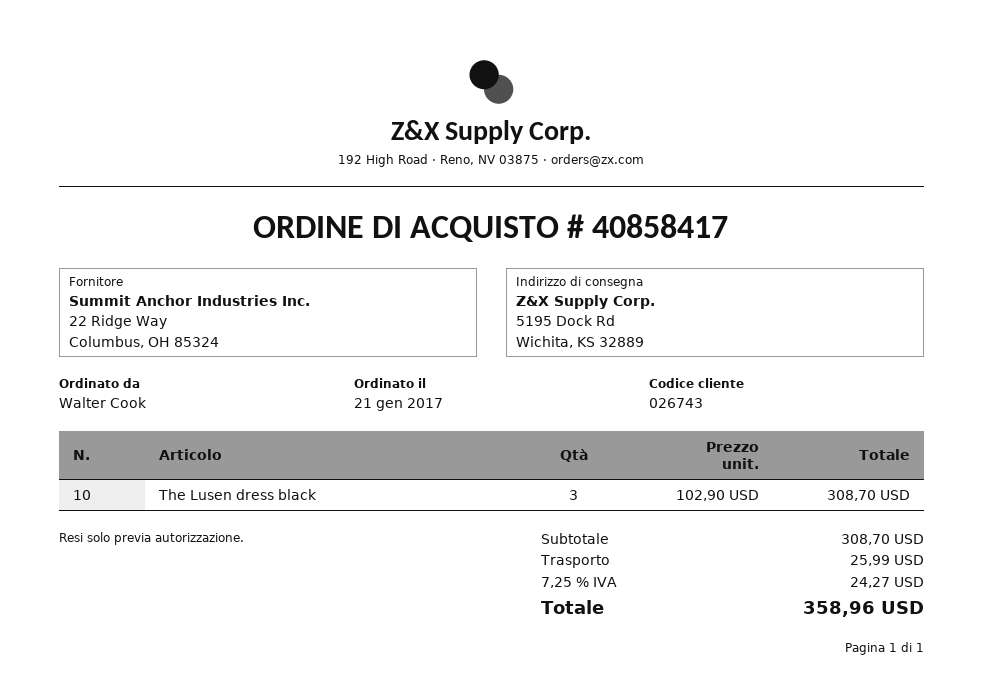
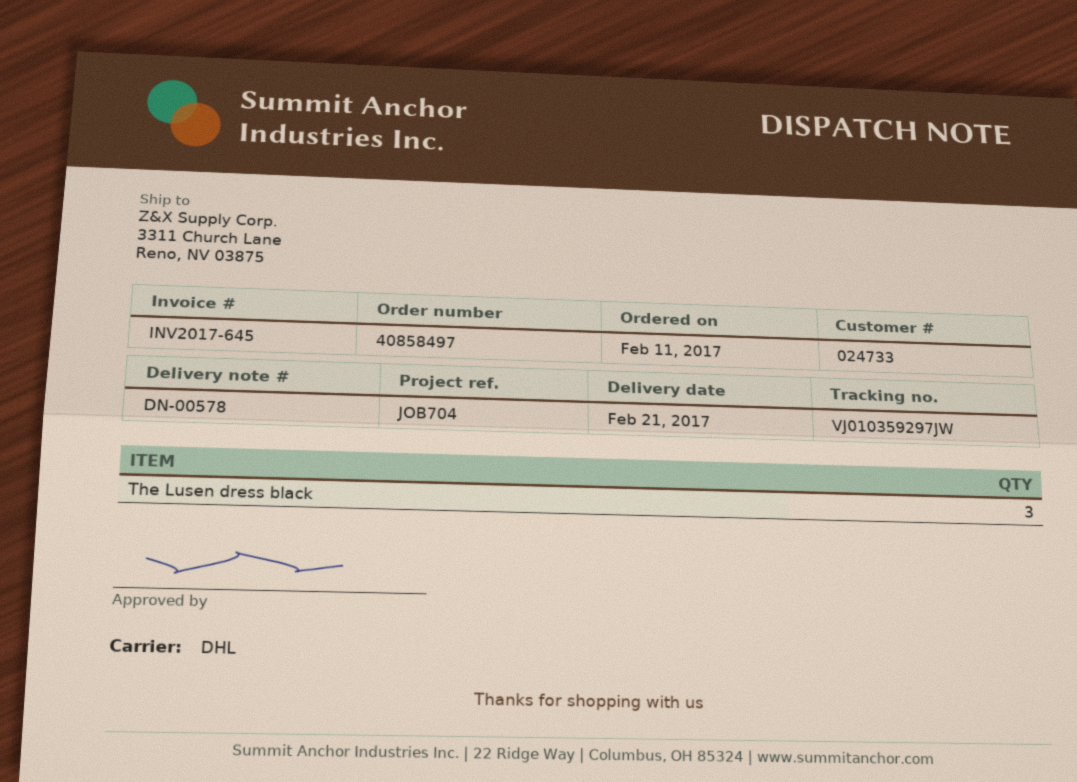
order number: 40858417 -> 40858497
order date: 2017-01-21 -> 2017-02-11
customer number: 026743 -> 024733
ship to: 5195 Dock Rd, Wichita, KS 32889 -> 3311 Church Lane, Reno, NV 03875

